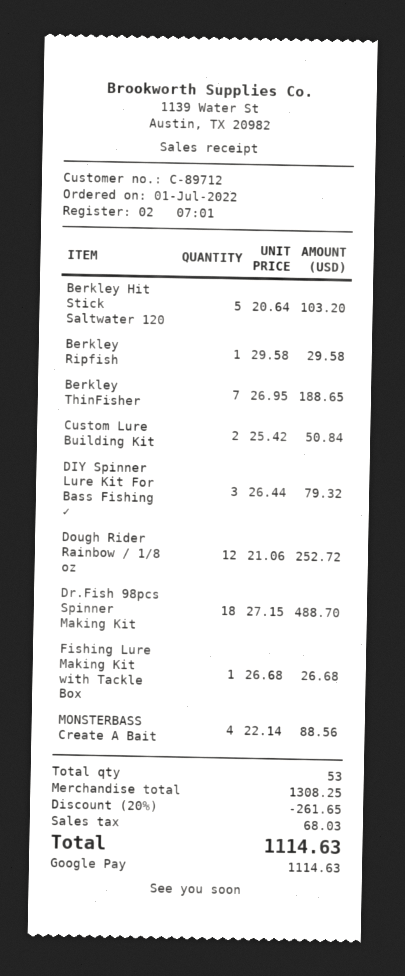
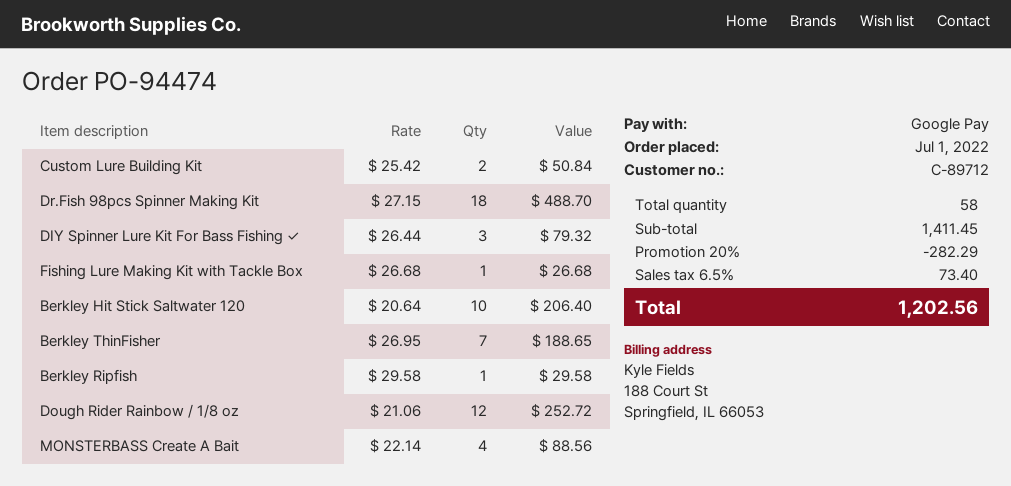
Berkley Hit Stick Saltwater 120: 5 x 20.64 = 103.20 -> 10 x 20.64 = 206.40
total quantity: 53 -> 58
subtotal: 1308.25 -> 1411.45
discount: 20% = 261.65 -> 20% = 282.29
tax: 68.03 -> 73.40
total: 1114.63 -> 1202.56

